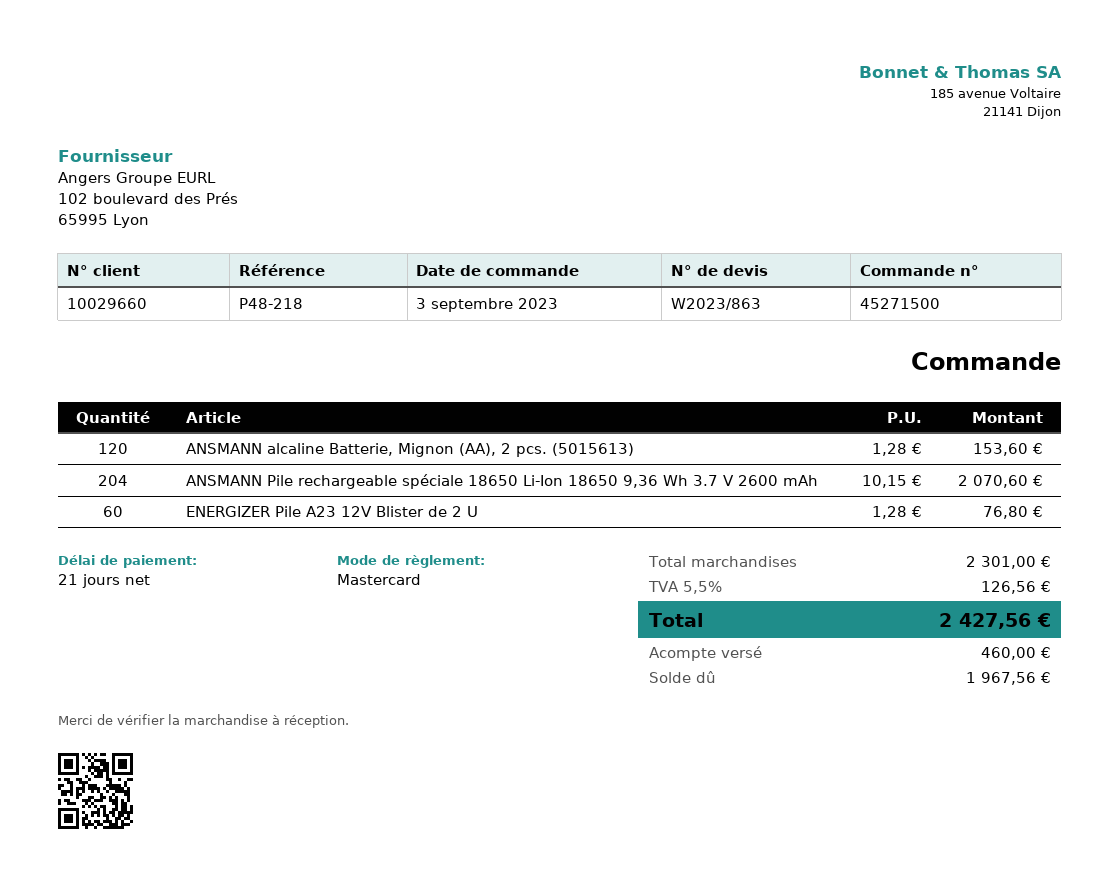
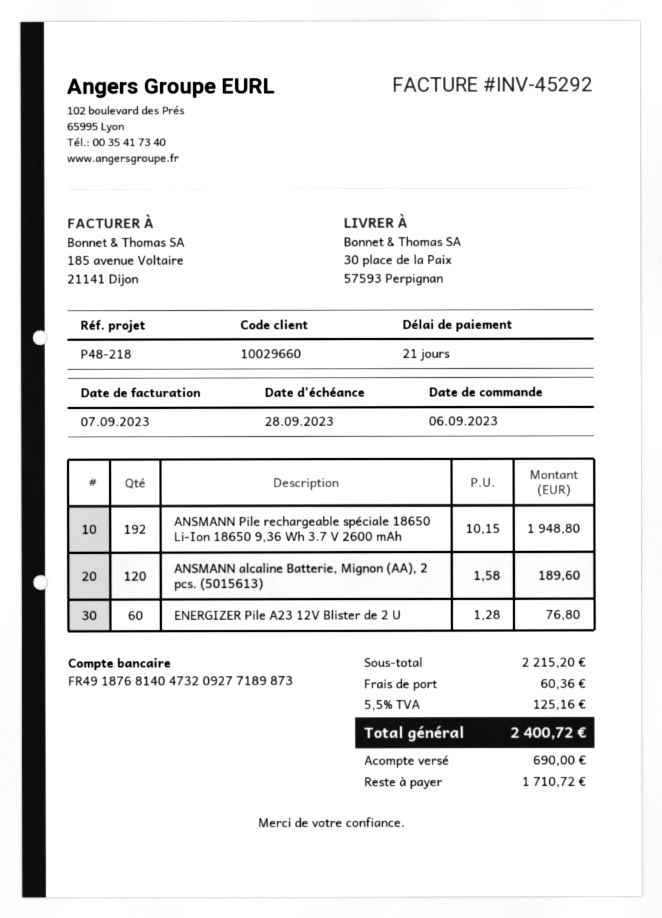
order date: 2023-09-03 -> 2023-09-06
ANSMANN alcaline Batterie, Mignon (AA), 2 pcs. (5015613): 120 x 1.28 = 153.60 -> 120 x 1.58 = 189.60
ANSMANN Pile rechargeable spéciale 18650 Li-Ion 18650 9,36 Wh 3.7 V 2600 mAh: 204 x 10.15 = 2070.60 -> 192 x 10.15 = 1948.80
subtotal: 2301.00 -> 2215.20
shipping: none -> 60.36
tax: 5.5% = 126.56 -> 5.5% = 125.16
total: 2427.56 -> 2400.72
deposit: 460.00 -> 690.00
balance: 1967.56 -> 1710.72

